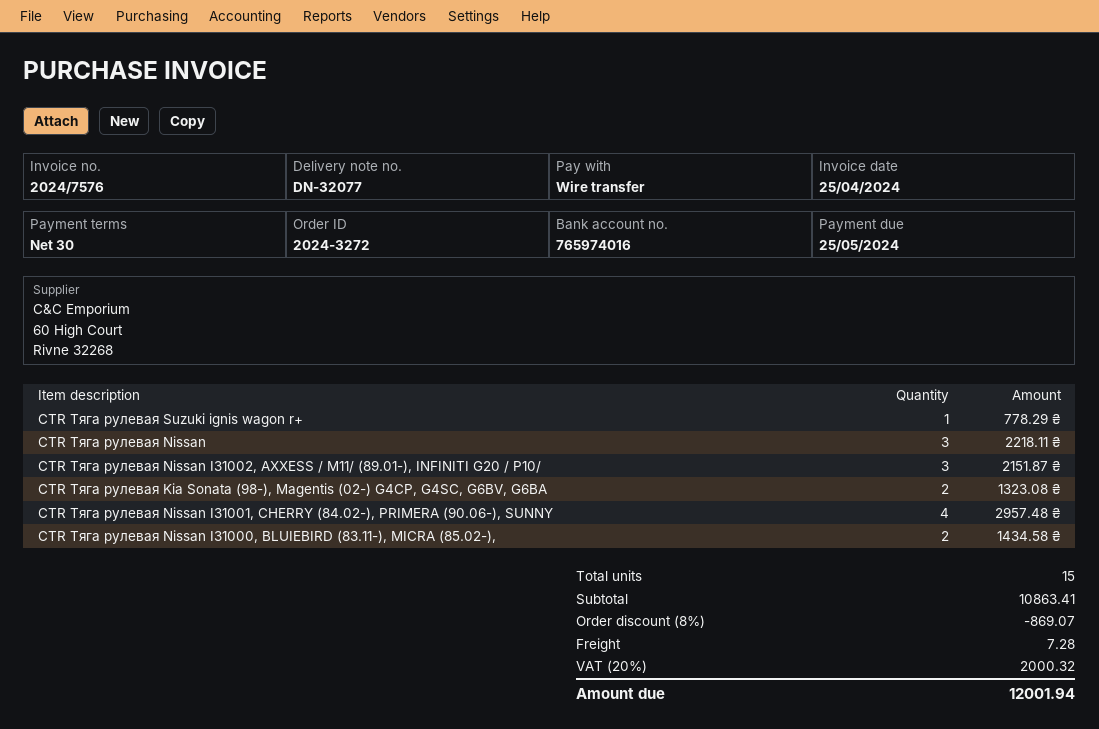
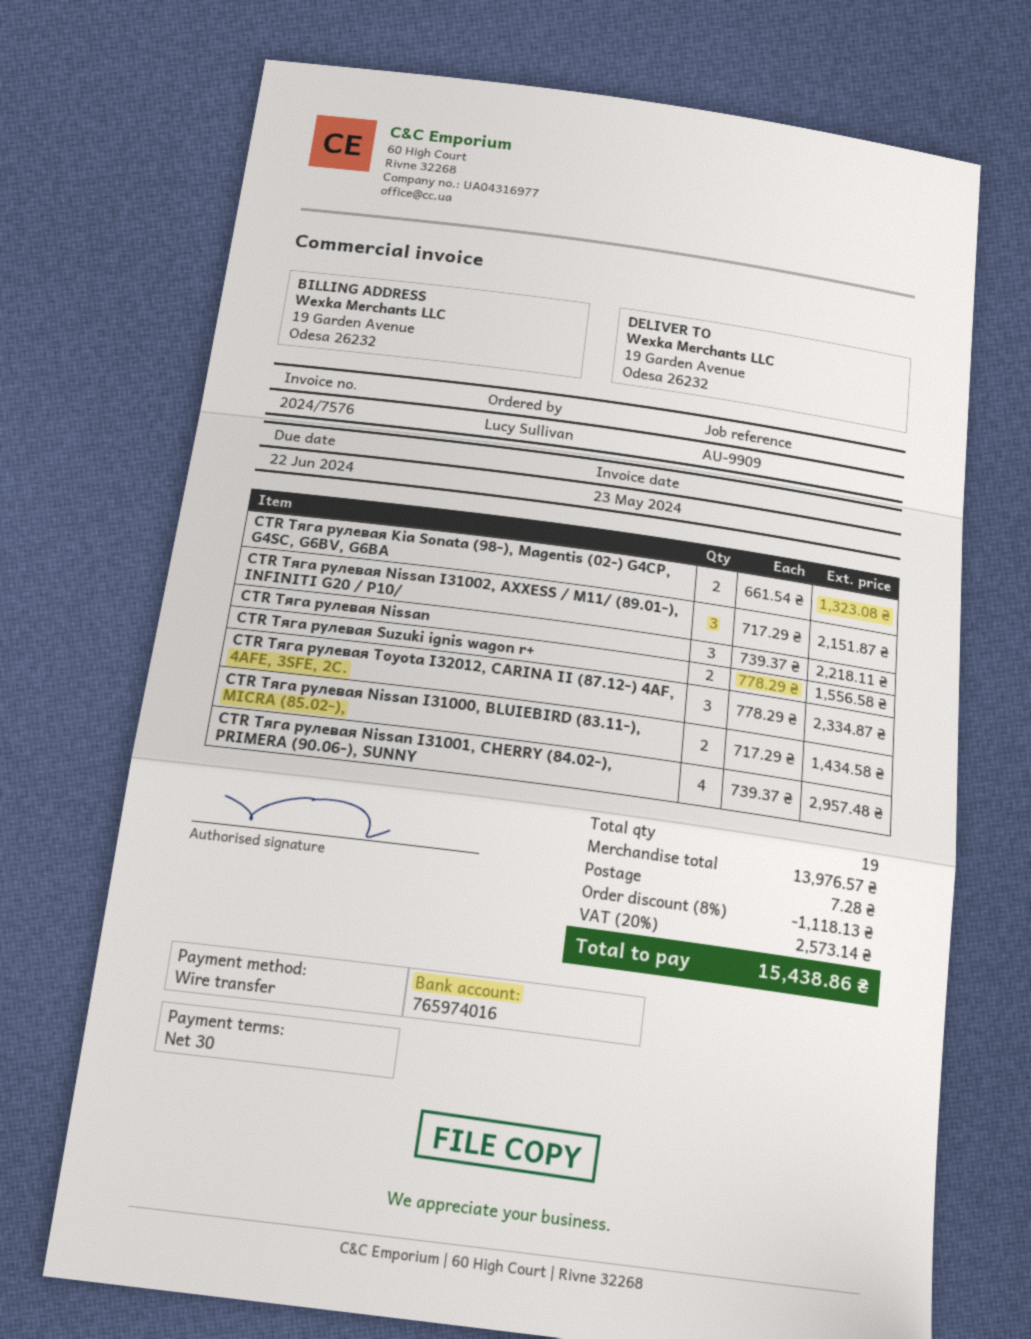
invoice date: 2024-04-25 -> 2024-05-23
due date: 2024-05-25 -> 2024-06-22
CTR Тяга рулевая Suzuki ignis wagon r+: 1 for 778.29 -> 2 for 1556.58
CTR Тяга рулевая Toyota I32012, CARINA II (87.12-) 4AF, 4AFE, 3SFE, 2C.: none -> 3 for 2334.87
total quantity: 15 -> 19
subtotal: 10863.41 -> 13976.57
discount: 8% = 869.07 -> 8% = 1118.13
tax: 20% = 2000.32 -> 20% = 2573.14
total: 12001.94 -> 15438.86

